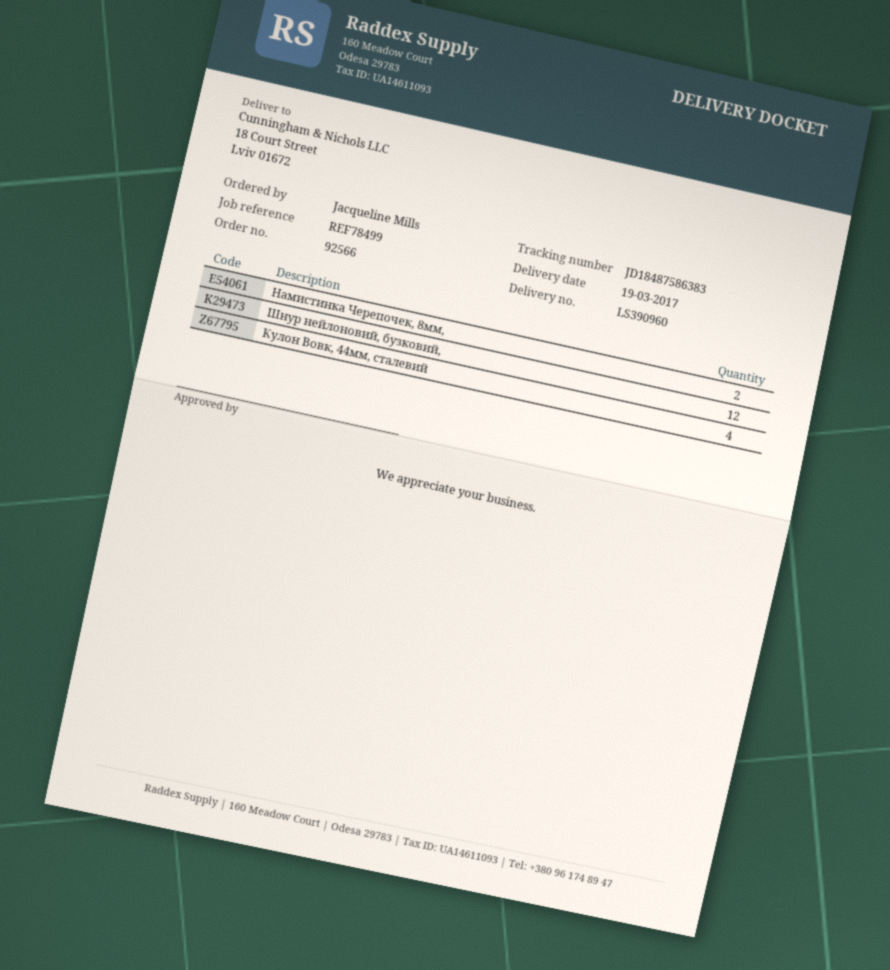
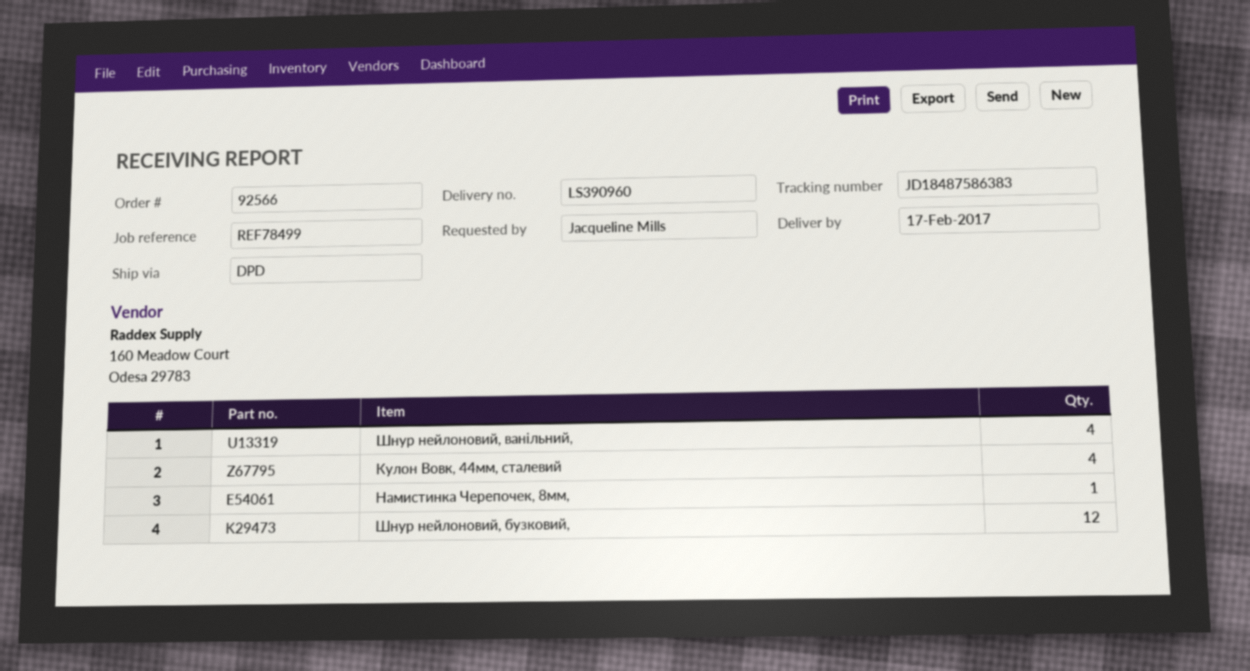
delivery date: 2017-03-19 -> 2017-02-17
Намистинка Черепочек, 8мм,: 2 -> 1
Шнур нейлоновий, ванільний,: none -> 4

